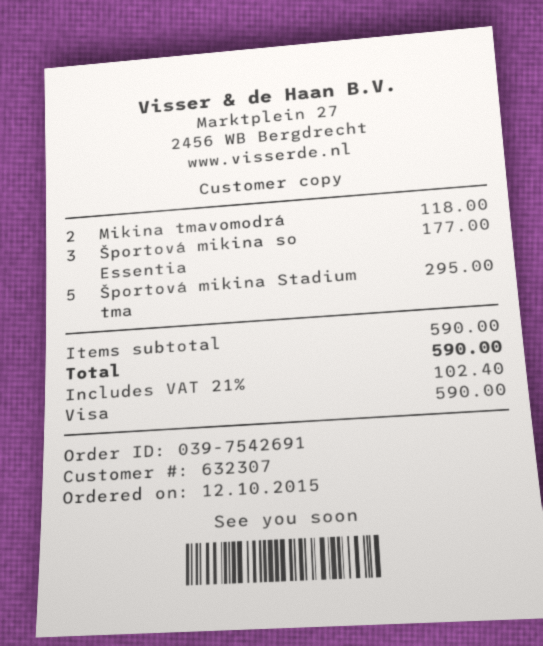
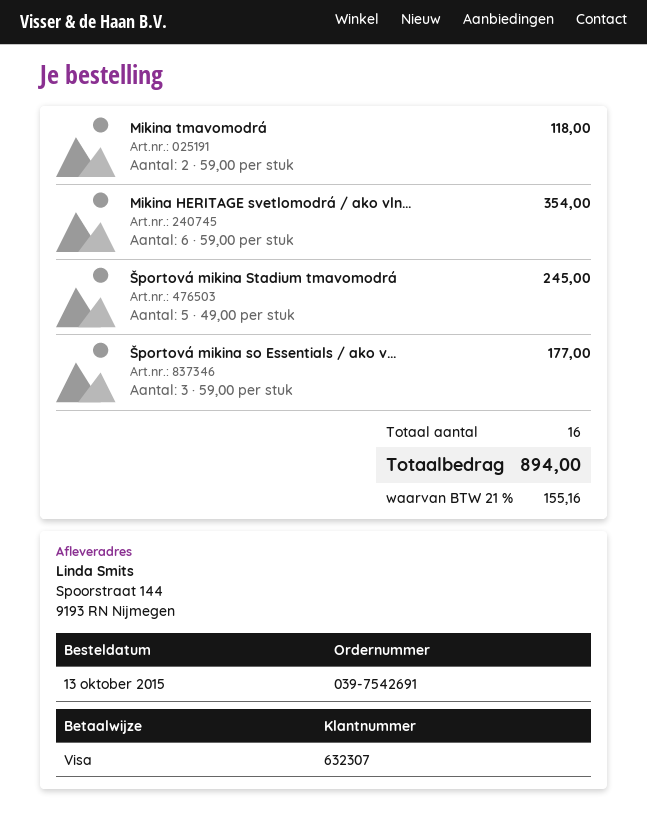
order date: 2015-10-12 -> 2015-10-13
Športová mikina Stadium tma: 5 for 295.00 -> 5 for 245.00
Mikina HERITAGE svetlomodrá / ako vln...: none -> 6 for 354.00
tax: 21% = 102.40 -> 21% = 155.16
total: 590.00 -> 894.00

